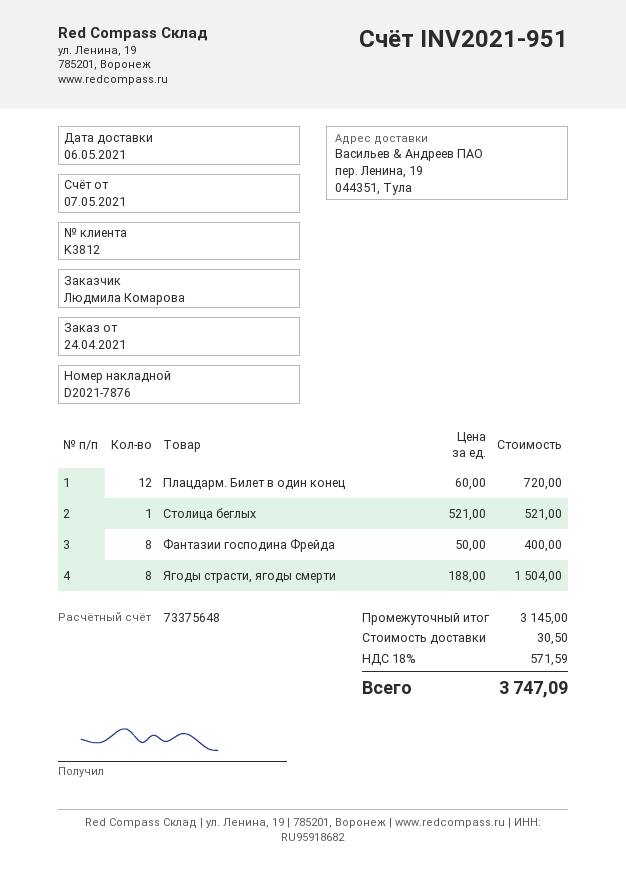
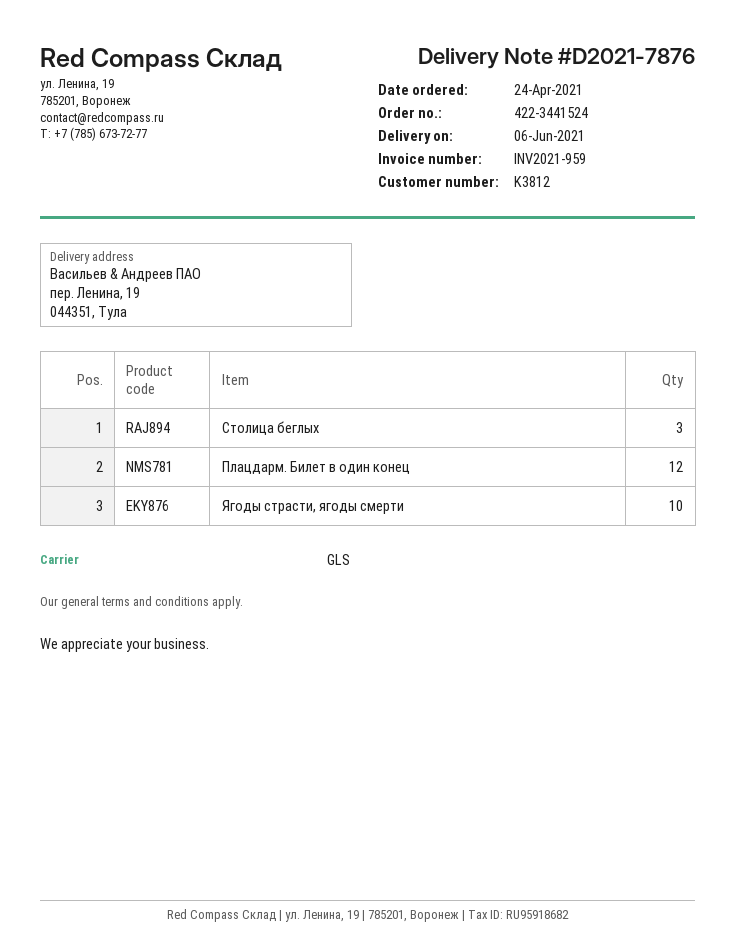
delivery date: 2021-05-06 -> 2021-06-06
invoice number: INV2021-951 -> INV2021-959
Столица беглых: 1 -> 3
Фантазии господина Фрейда: 8 -> none
Ягоды страсти, ягоды смерти: 8 -> 10

